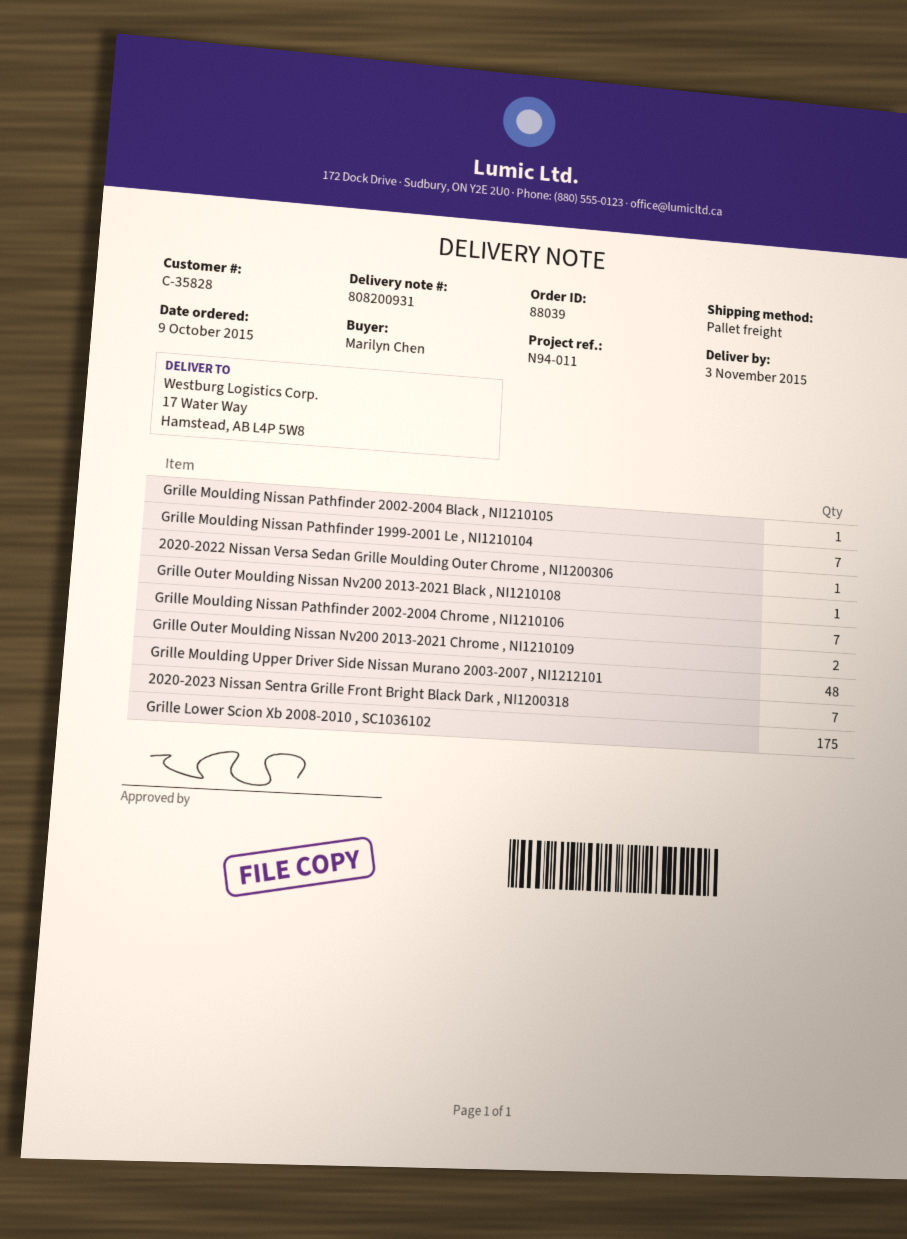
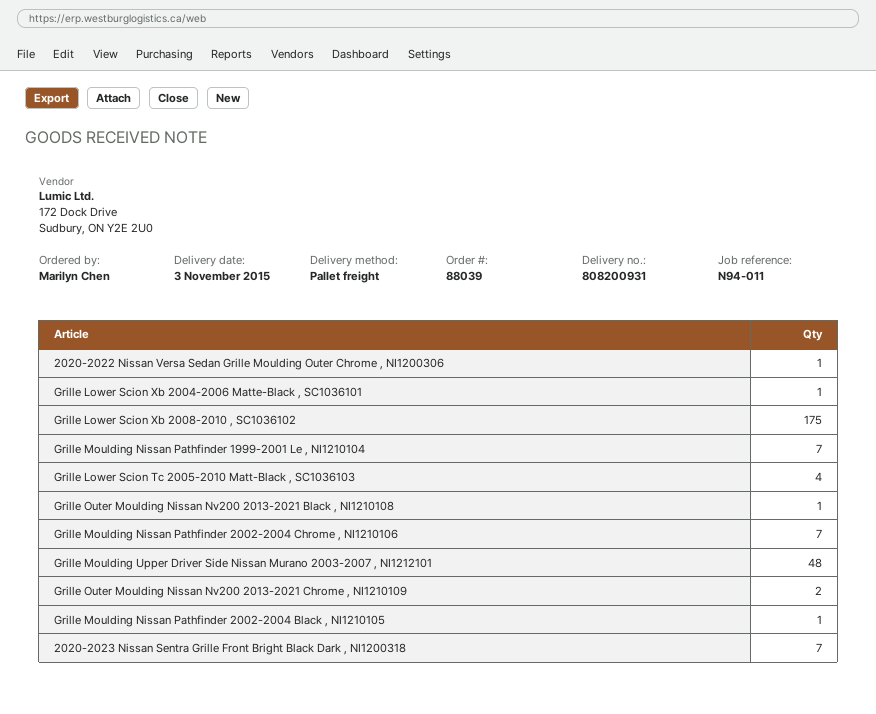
Grille Lower Scion Xb 2004-2006 Matte-Black , SC1036101: none -> 1
Grille Lower Scion Tc 2005-2010 Matt-Black , SC1036103: none -> 4

